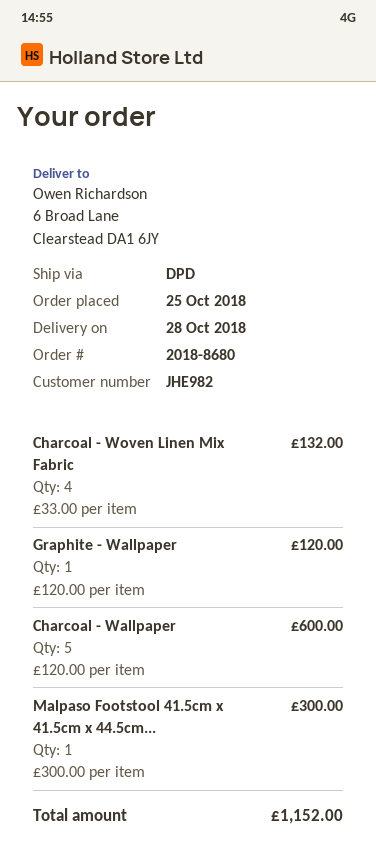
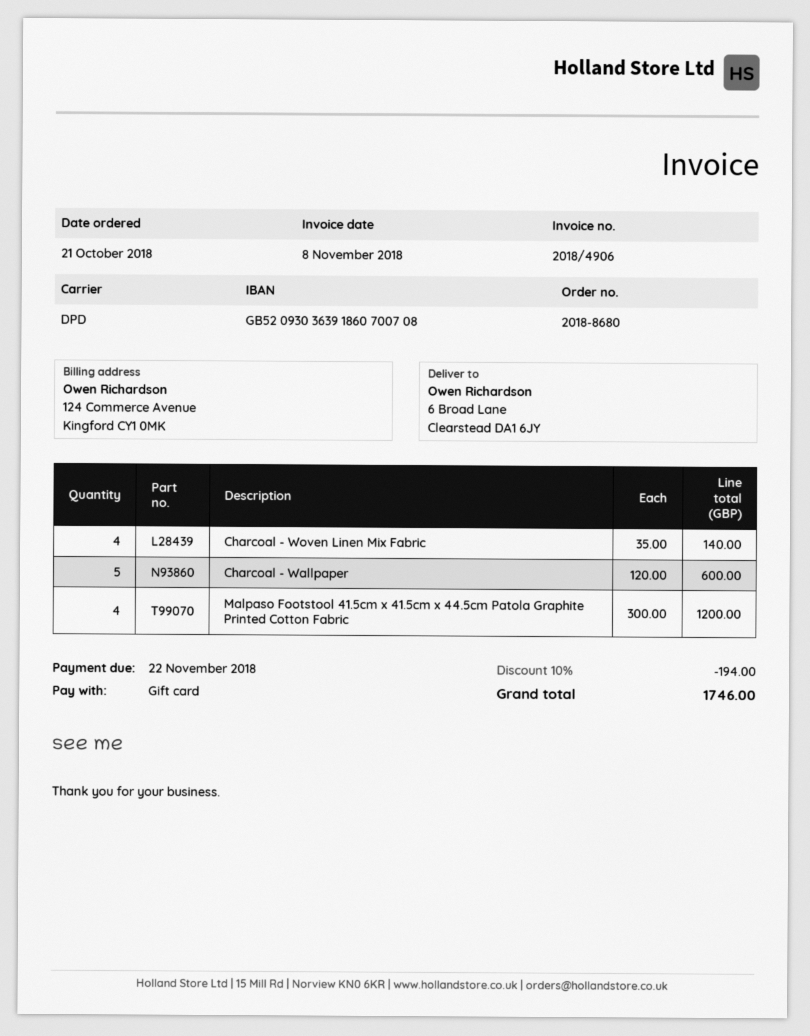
order date: 2018-10-25 -> 2018-10-21
Charcoal - Woven Linen Mix Fabric: 4 x 33.00 = 132.00 -> 4 x 35.00 = 140.00
Graphite - Wallpaper: 1 x 120.00 = 120.00 -> none
Malpaso Footstool 41.5cm x 41.5cm x 44.5cm...: 1 x 300.00 = 300.00 -> 4 x 300.00 = 1200.00
discount: none -> 10% = 194.00
total: 1152.00 -> 1746.00

